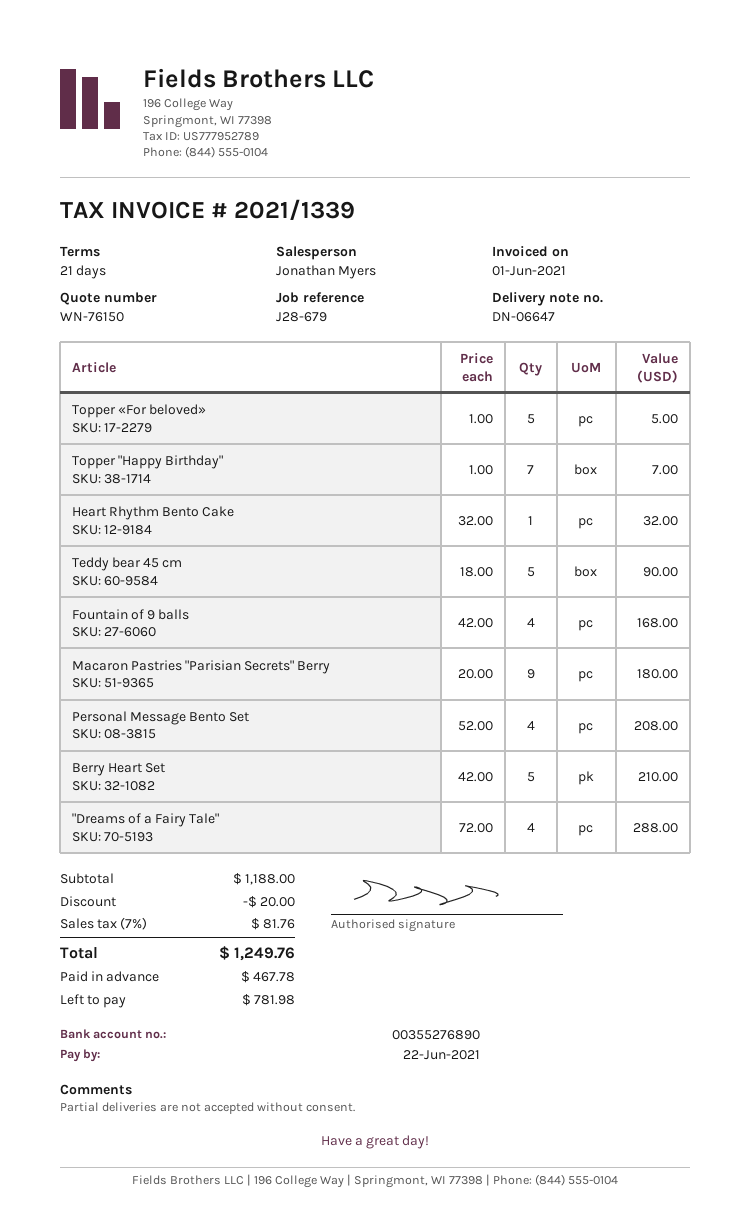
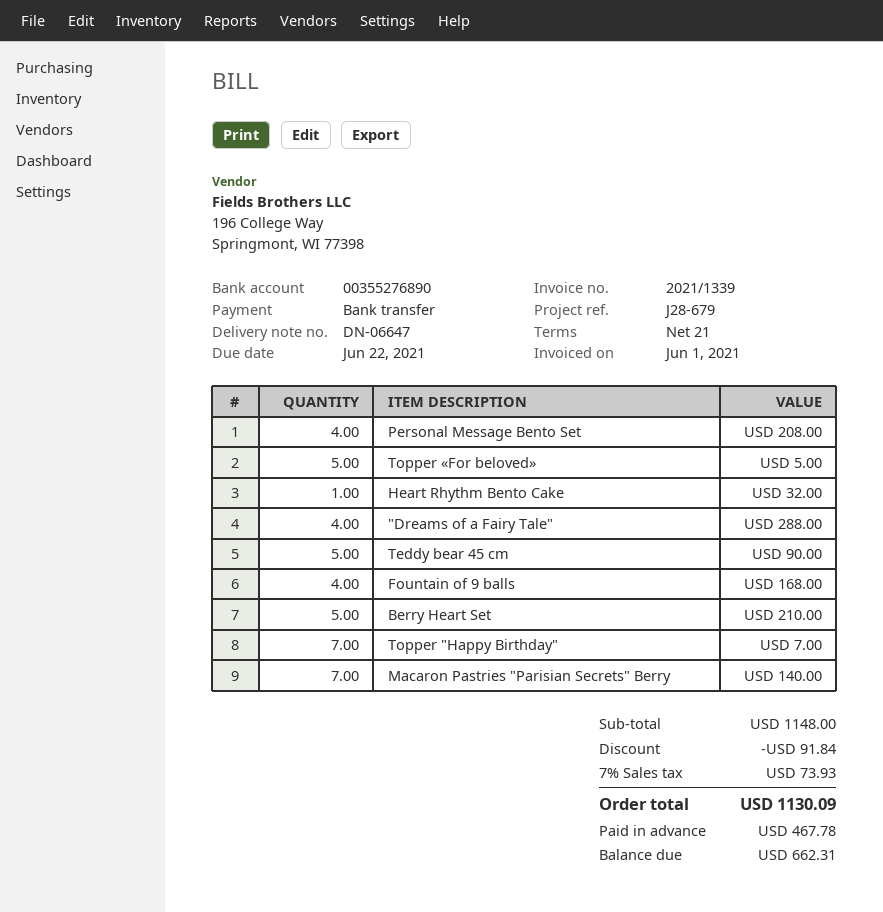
Macaron Pastries "Parisian Secrets" Berry: 9 for 180.00 -> 7 for 140.00
subtotal: 1188.00 -> 1148.00
discount: 20.00 -> 91.84
tax: 7% = 81.76 -> 7% = 73.93
total: 1249.76 -> 1130.09
balance: 781.98 -> 662.31

